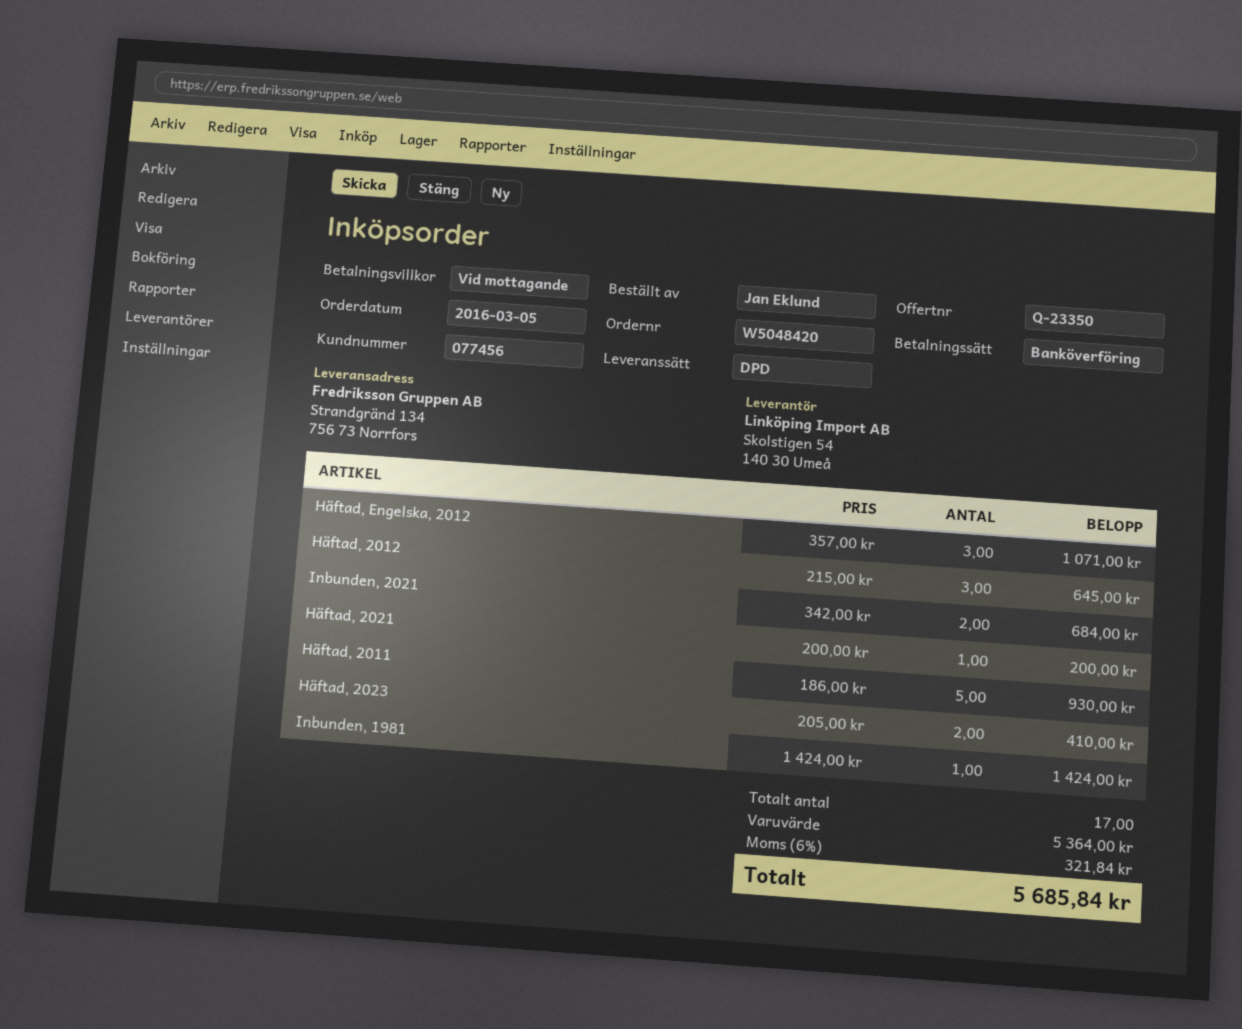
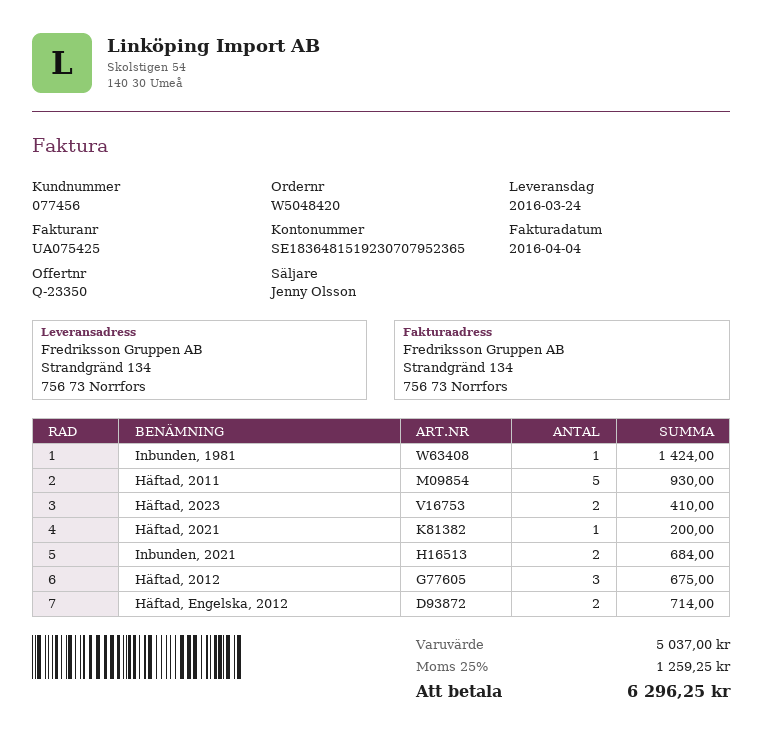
Häftad, Engelska, 2012: 3 for 1071.00 -> 2 for 714.00
Häftad, 2012: 3 for 645.00 -> 3 for 675.00
subtotal: 5364.00 -> 5037.00
tax: 6% = 321.84 -> 25% = 1259.25
total: 5685.84 -> 6296.25

